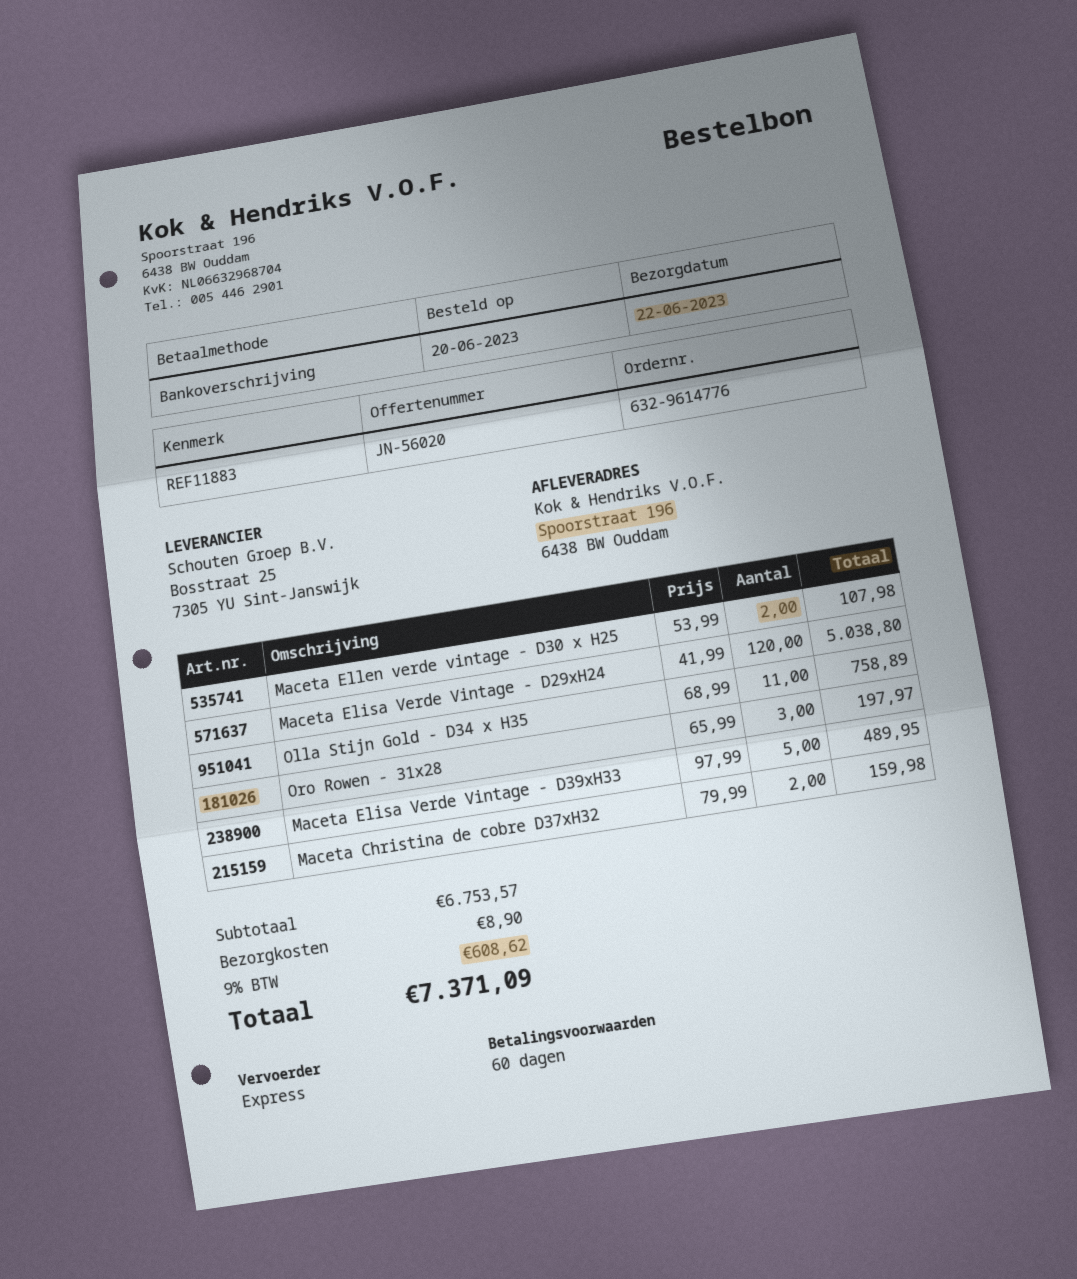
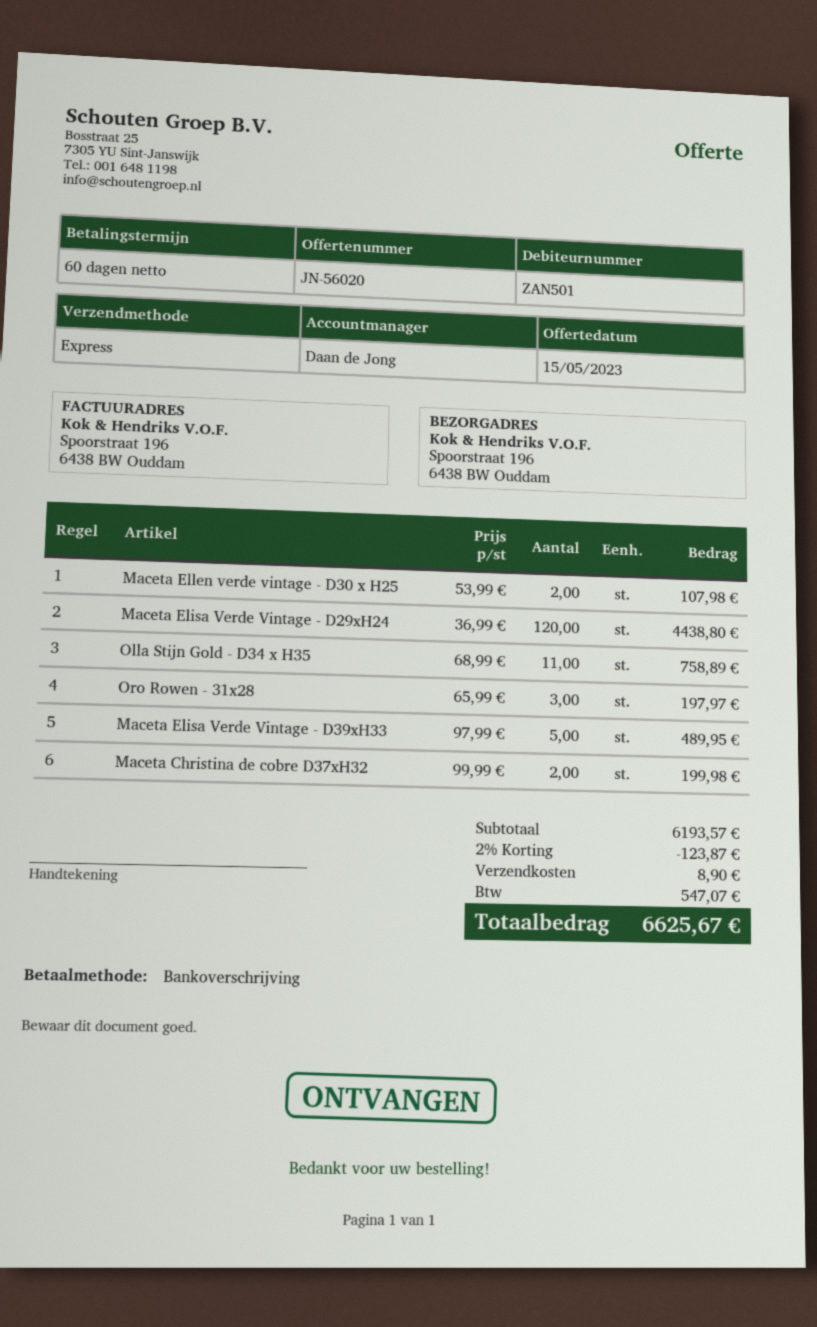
Maceta Elisa Verde Vintage - D29xH24: 120 x 41.99 = 5038.80 -> 120 x 36.99 = 4438.80
Maceta Christina de cobre D37xH32: 2 x 79.99 = 159.98 -> 2 x 99.99 = 199.98
subtotal: 6753.57 -> 6193.57
discount: none -> 2% = 123.87
tax: 608.62 -> 547.07
total: 7371.09 -> 6625.67

